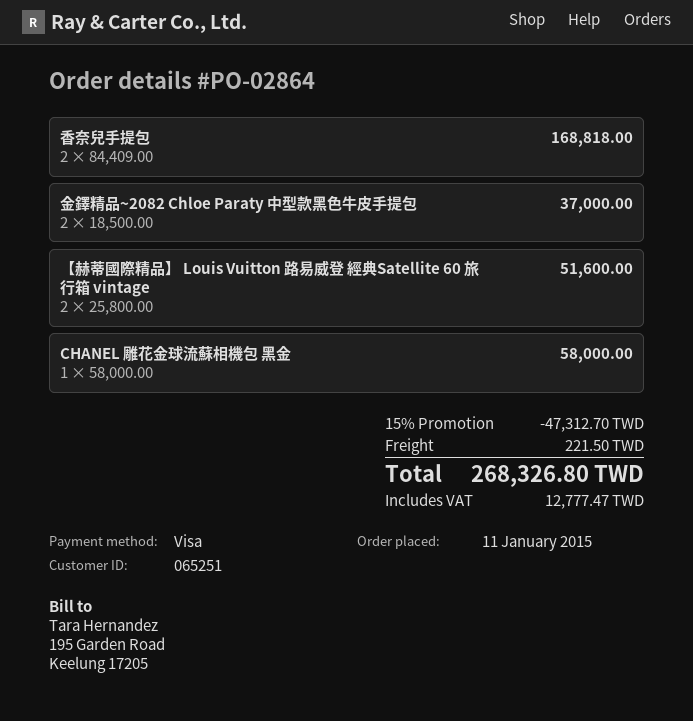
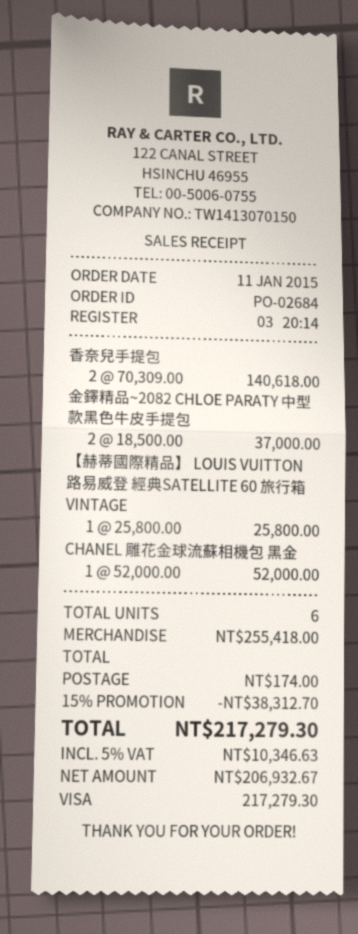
order number: PO-02864 -> PO-02684
香奈兒手提包: 2 x 84409.00 = 168818.00 -> 2 x 70309.00 = 140618.00
【赫蒂國際精品】 Louis Vuitton 路易威登 經典Satellite 60 旅行箱 vintage: 2 x 25800.00 = 51600.00 -> 1 x 25800.00 = 25800.00
CHANEL 雕花金球流蘇相機包 黑金: 1 x 58000.00 = 58000.00 -> 1 x 52000.00 = 52000.00
discount: 15% = 47312.70 -> 15% = 38312.70
shipping: 221.50 -> 174.00
tax: 12777.47 -> 10346.63
total: 268326.80 -> 217279.30

